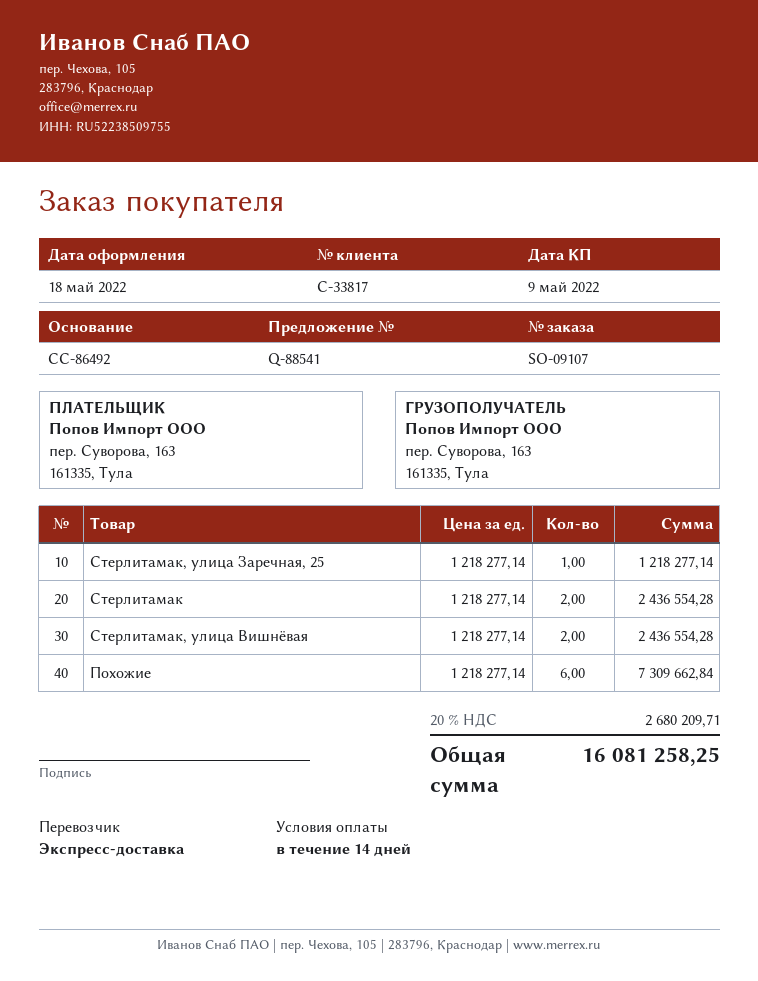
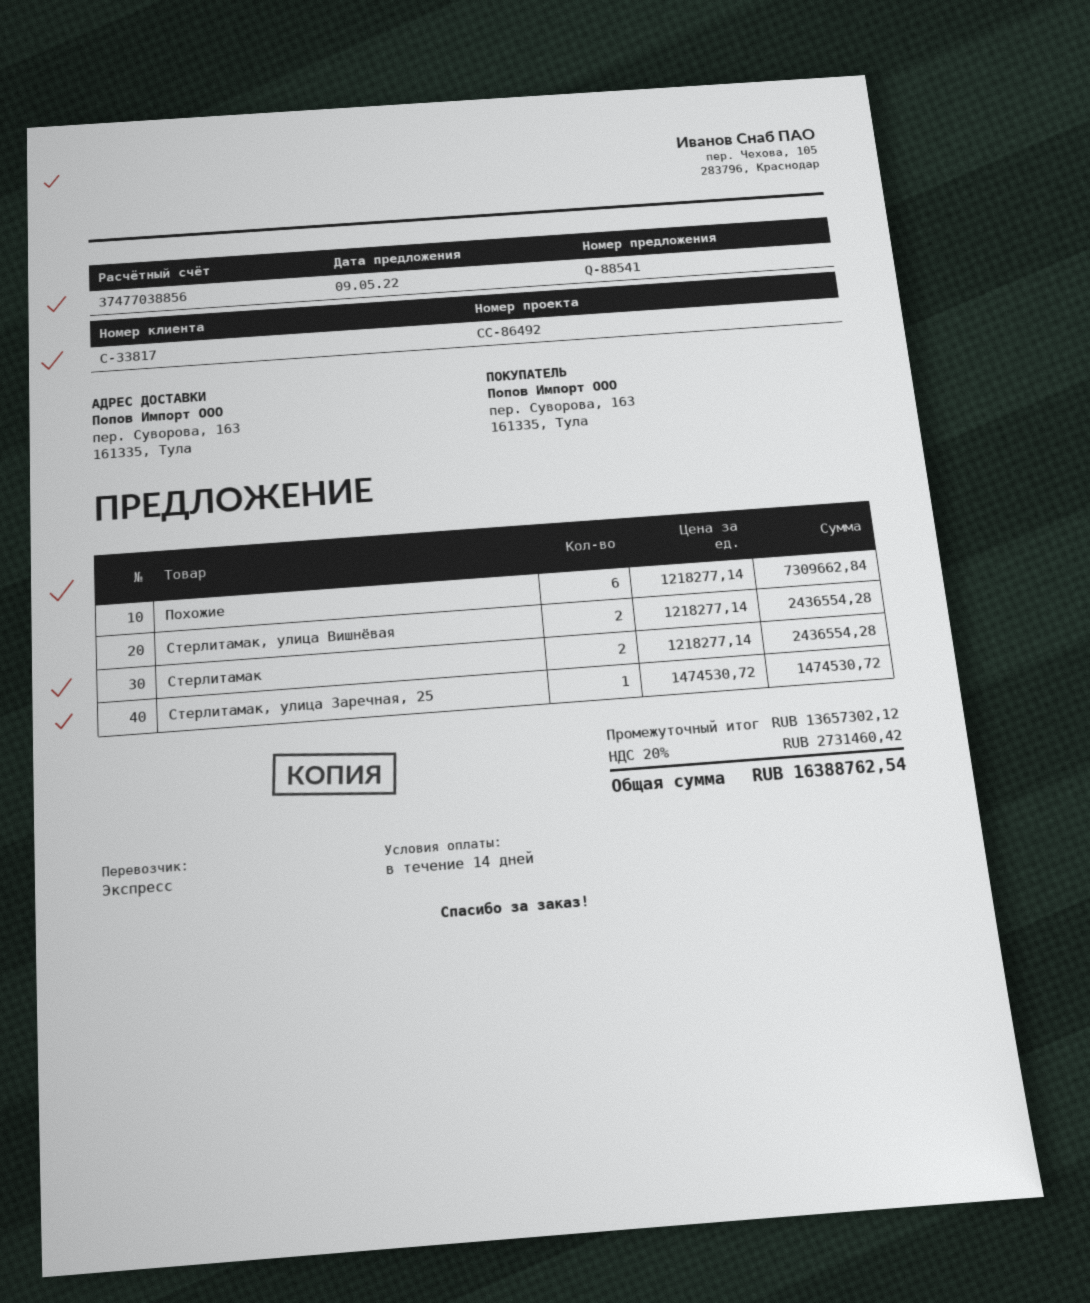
Стерлитамак, улица Заречная, 25: 1 x 1218277.14 = 1218277.14 -> 1 x 1474530.72 = 1474530.72
tax: 20% = 2680209.71 -> 20% = 2731460.42
total: 16081258.25 -> 16388762.54

